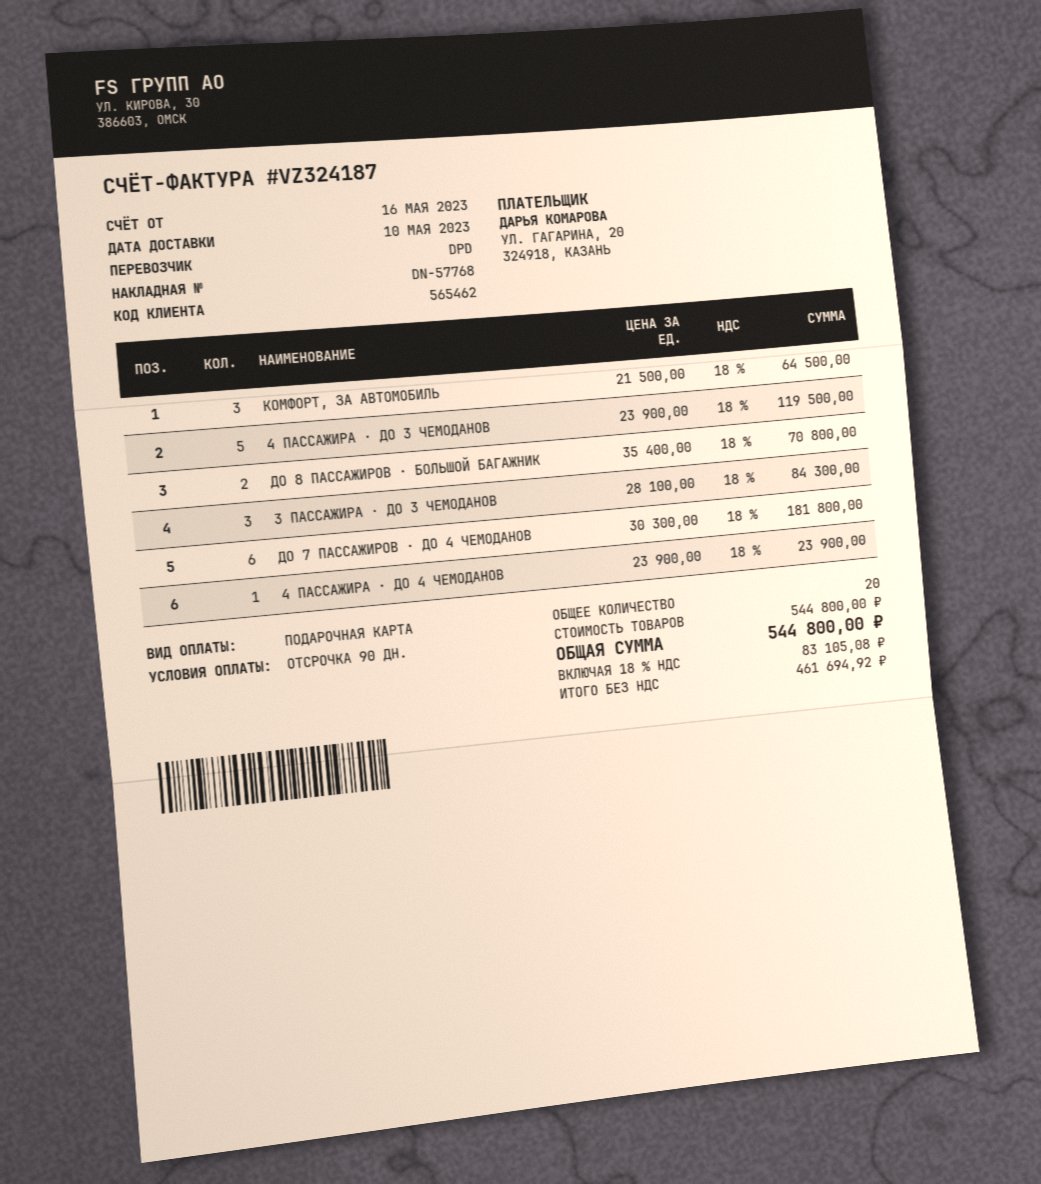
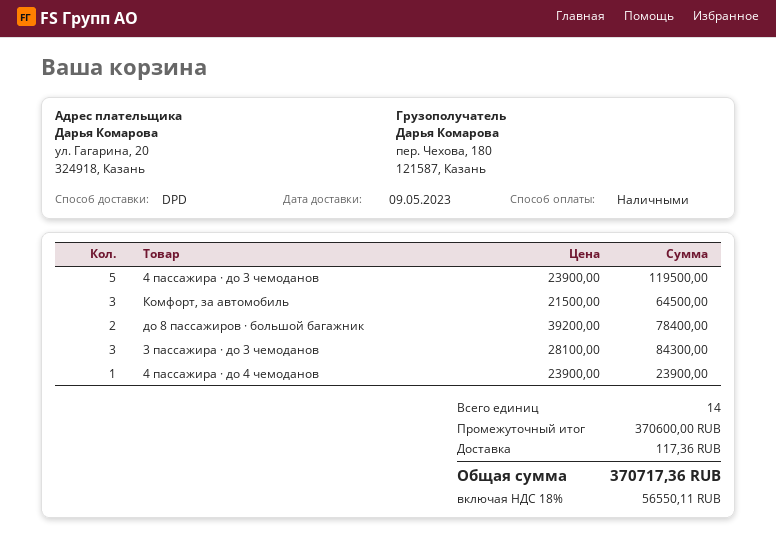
delivery date: 2023-05-10 -> 2023-05-09
payment method: gift card -> cash
ДО 8 ПАССАЖИРОВ · БОЛЬШОЙ БАГАЖНИК: 2 x 35400.00 = 70800.00 -> 2 x 39200.00 = 78400.00
ДО 7 ПАССАЖИРОВ · ДО 4 ЧЕМОДАНОВ: 6 x 30300.00 = 181800.00 -> none
total quantity: 20 -> 14
subtotal: 544800.00 -> 370600.00
shipping: none -> 117.36
tax: 18% = 83105.08 -> 18% = 56550.11
total: 544800.00 -> 370717.36

